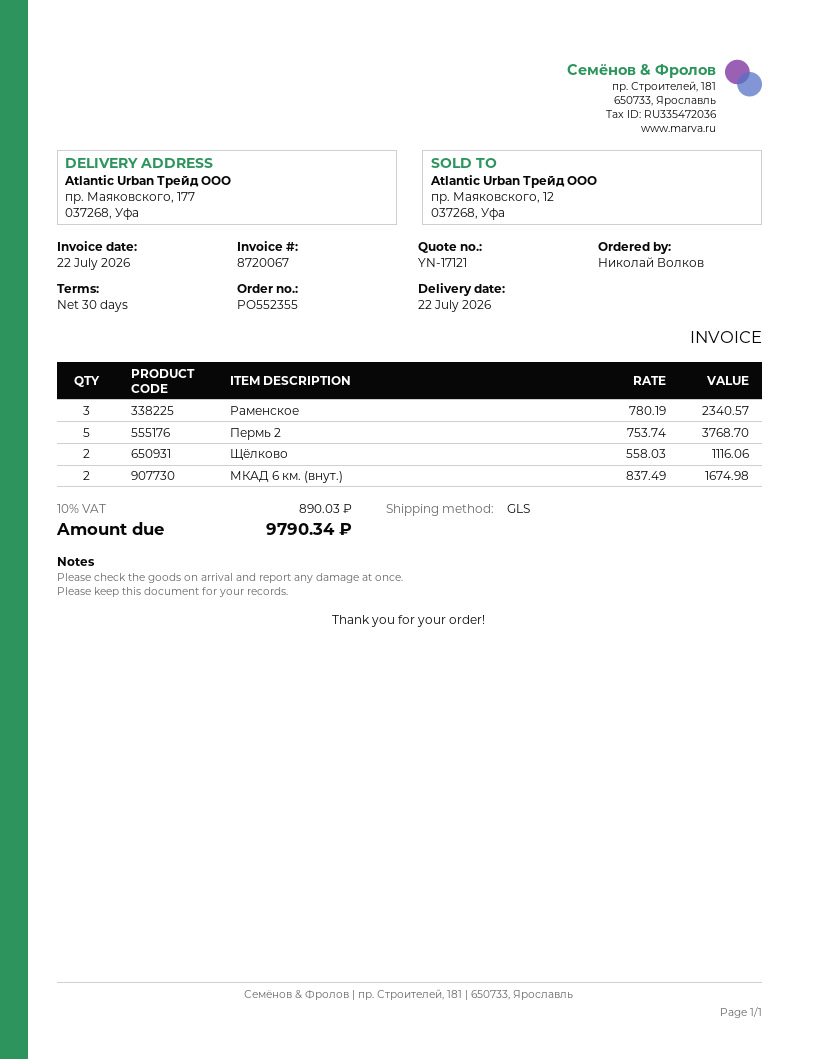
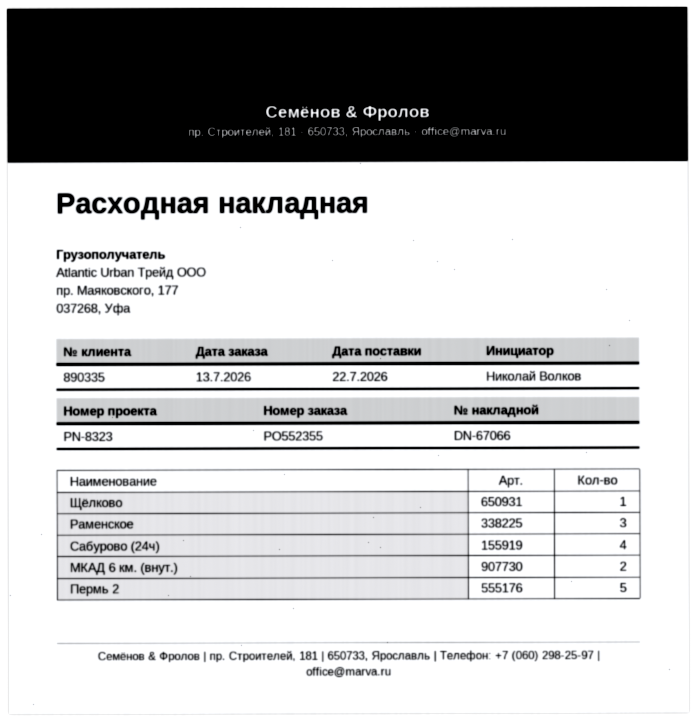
Щёлково: 2 -> 1
Сабурово (24ч): none -> 4

